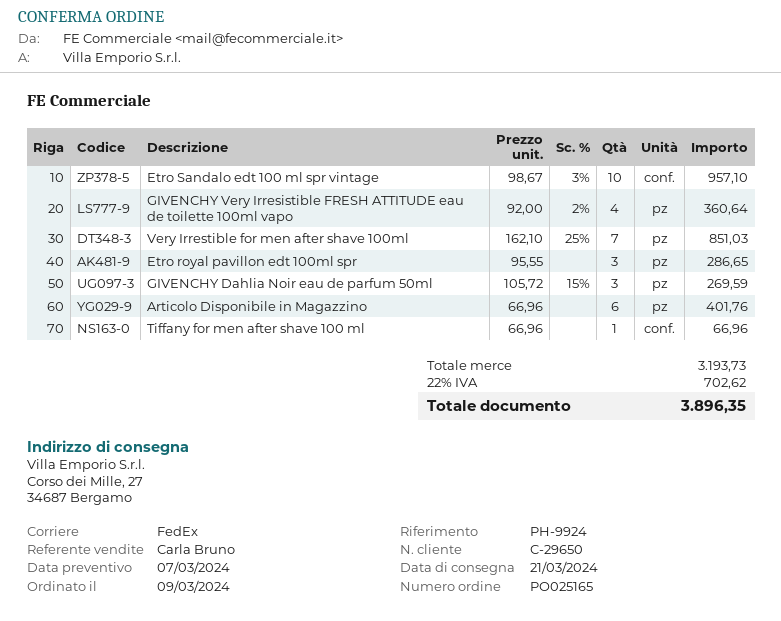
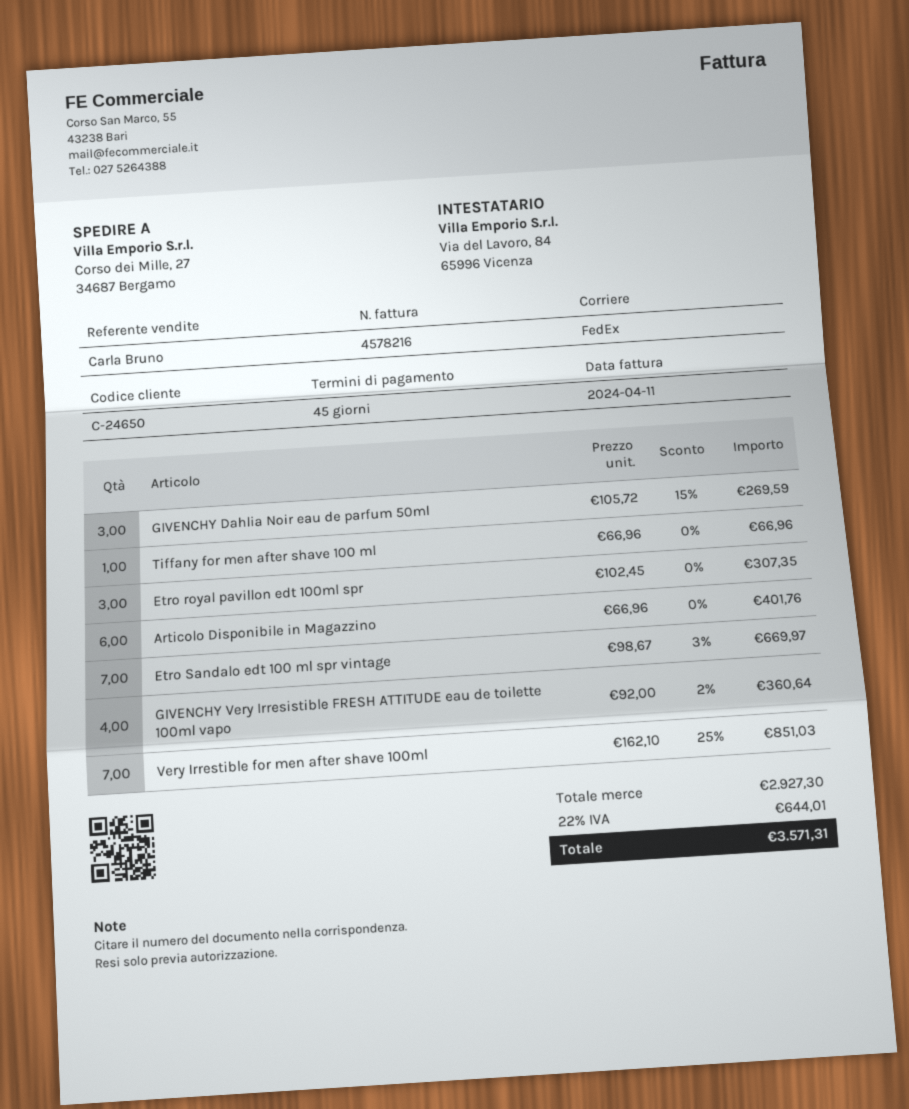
customer number: C-29650 -> C-24650
Etro Sandalo edt 100 ml spr vintage: 10 x 98.67 - 3% = 957.10 -> 7 x 98.67 - 3% = 669.97
Etro royal pavillon edt 100ml spr: 3 x 95.55 = 286.65 -> 3 x 102.45 = 307.35
subtotal: 3193.73 -> 2927.30
tax: 22% = 702.62 -> 22% = 644.01
total: 3896.35 -> 3571.31

